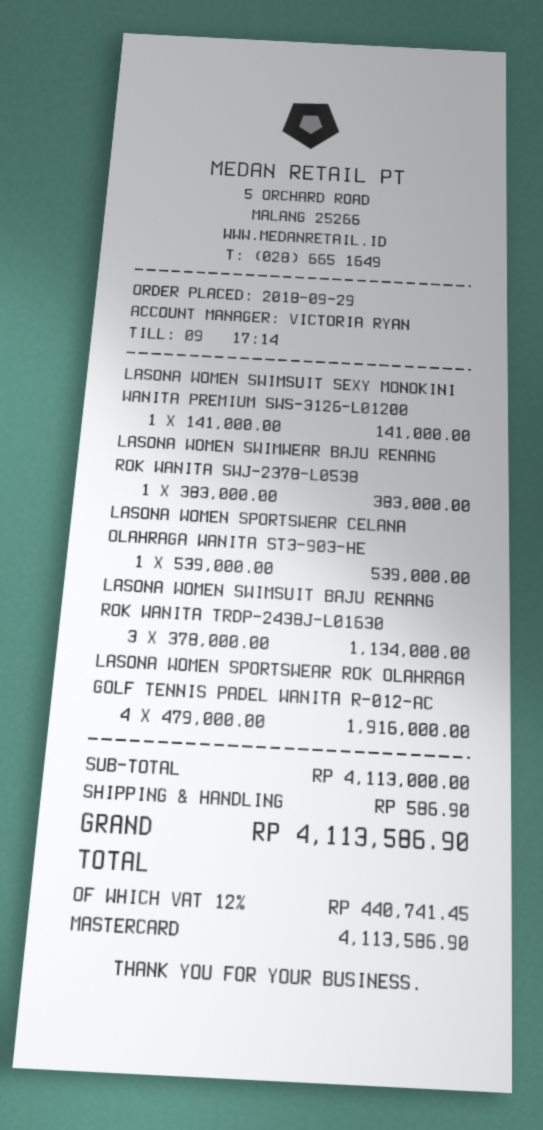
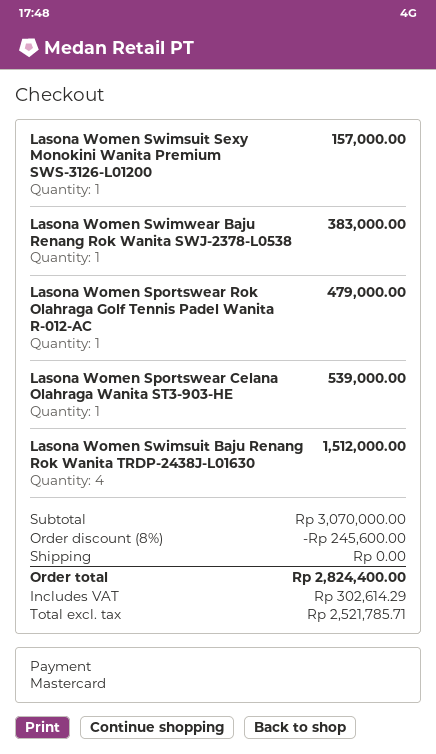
LASONA WOMEN SWIMSUIT SEXY MONOKINI WANITA PREMIUM SWS-3126-L01200: 1 for 141000.00 -> 1 for 157000.00
LASONA WOMEN SWIMSUIT BAJU RENANG ROK WANITA TRDP-2438J-L01630: 3 for 1134000.00 -> 4 for 1512000.00
LASONA WOMEN SPORTSWEAR ROK OLAHRAGA GOLF TENNIS PADEL WANITA R-012-AC: 4 for 1916000.00 -> 1 for 479000.00
subtotal: 4113000.00 -> 3070000.00
discount: none -> 8% = 245600.00
shipping: 586.90 -> 0.00
tax: 440741.45 -> 302614.29
total: 4113586.90 -> 2824400.00

